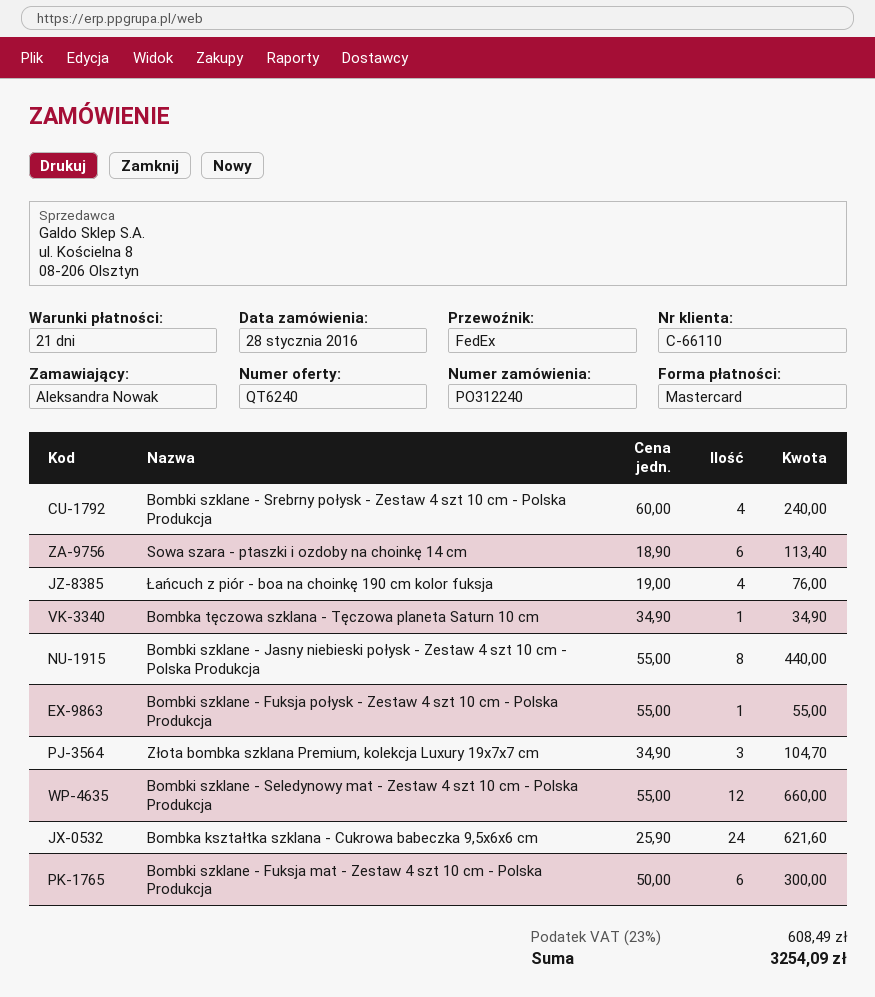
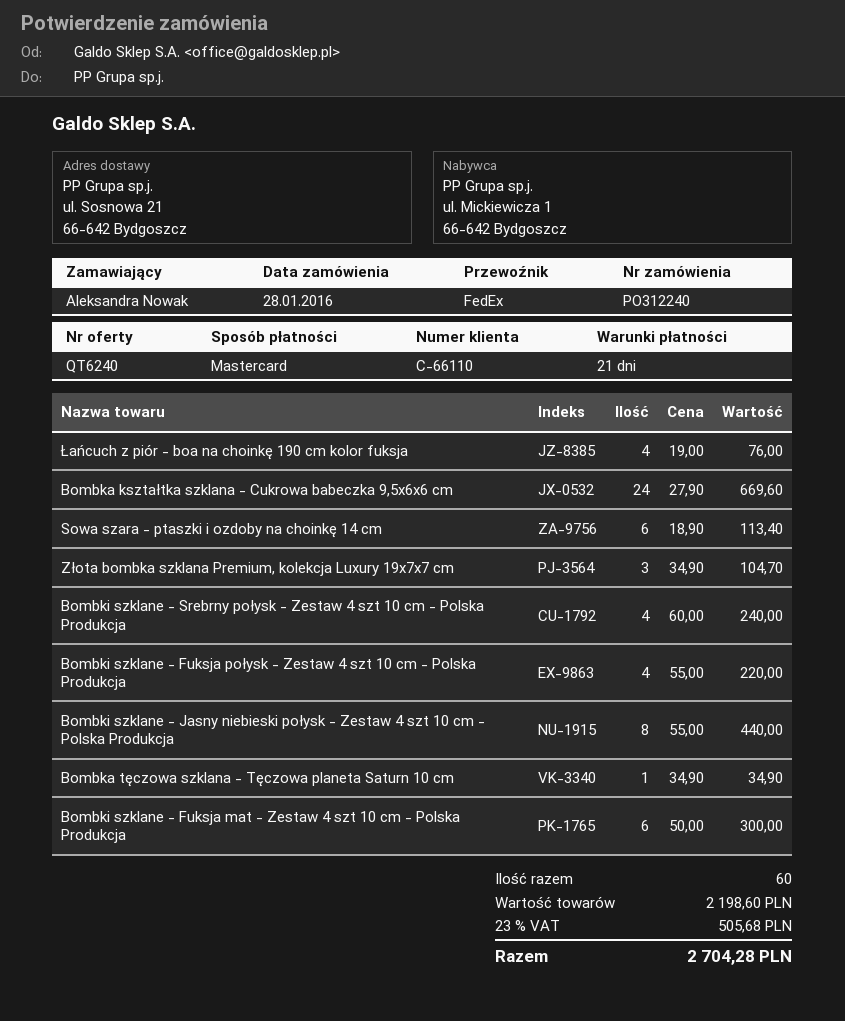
Bombki szklane - Fuksja połysk - Zestaw 4 szt 10 cm - Polska Produkcja: 1 x 55.00 = 55.00 -> 4 x 55.00 = 220.00
Bombki szklane - Seledynowy mat - Zestaw 4 szt 10 cm - Polska Produkcja: 12 x 55.00 = 660.00 -> none
Bombka kształtka szklana - Cukrowa babeczka 9,5x6x6 cm: 24 x 25.90 = 621.60 -> 24 x 27.90 = 669.60
tax: 23% = 608.49 -> 23% = 505.68
total: 3254.09 -> 2704.28

